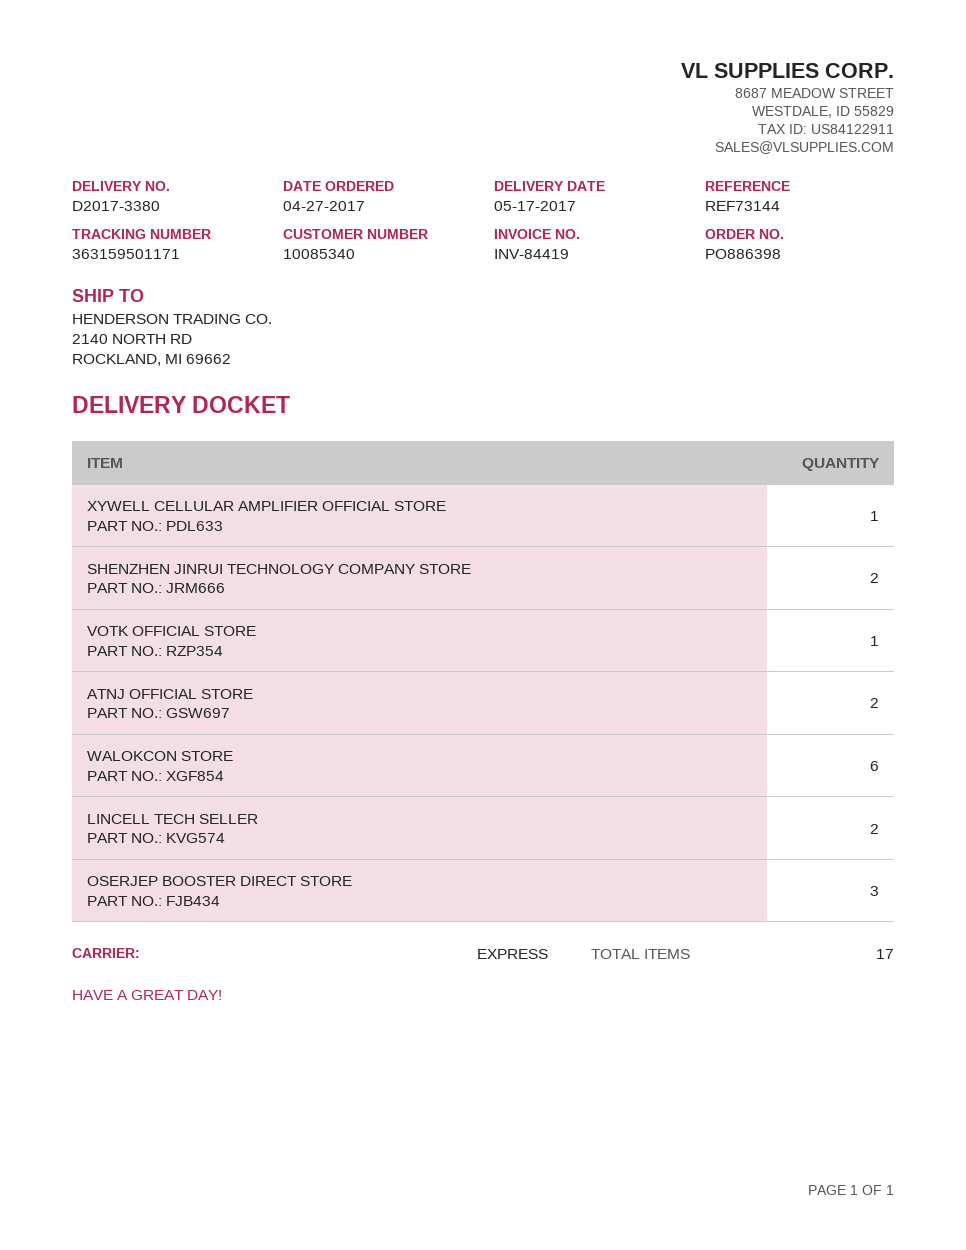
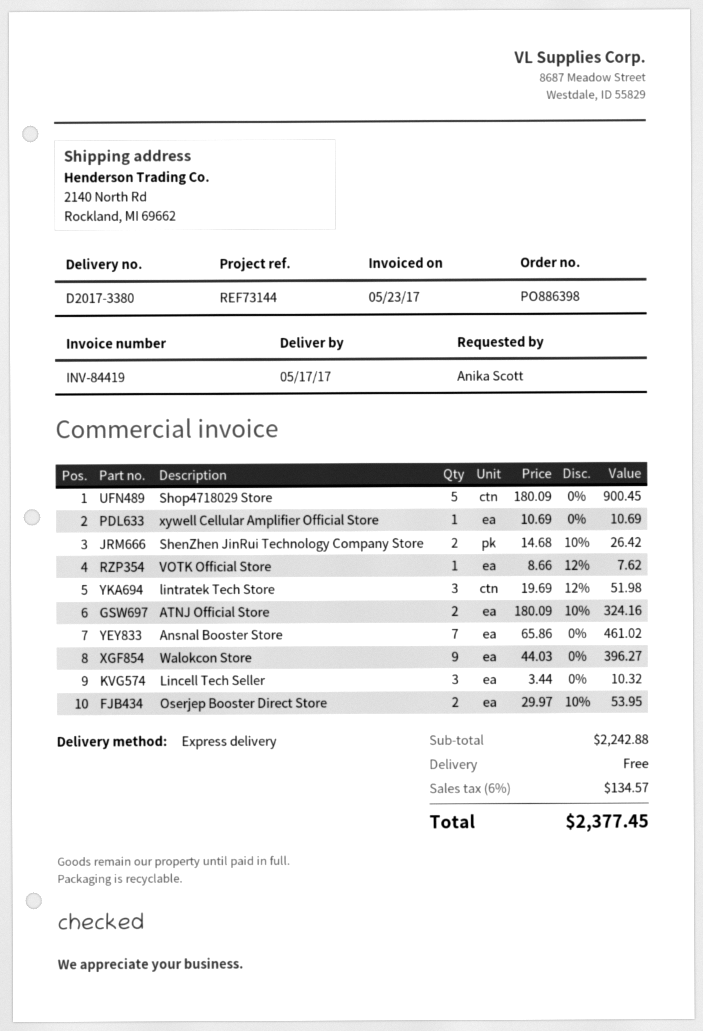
WALOKCON STORE: 6 -> 9
LINCELL TECH SELLER: 2 -> 3
OSERJEP BOOSTER DIRECT STORE: 3 -> 2
Shop4718029 Store: none -> 5
lintratek Tech Store: none -> 3
Ansnal Booster Store: none -> 7

